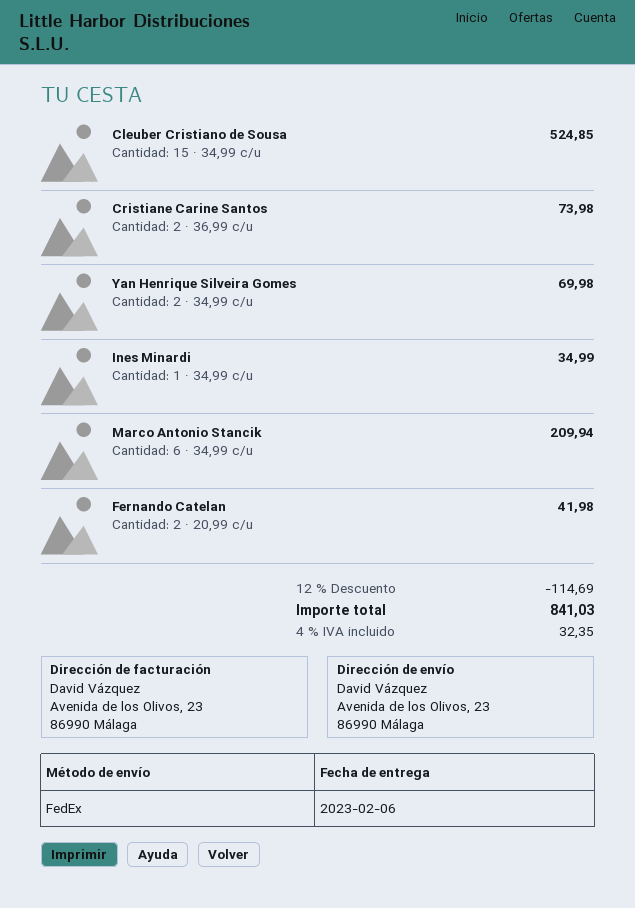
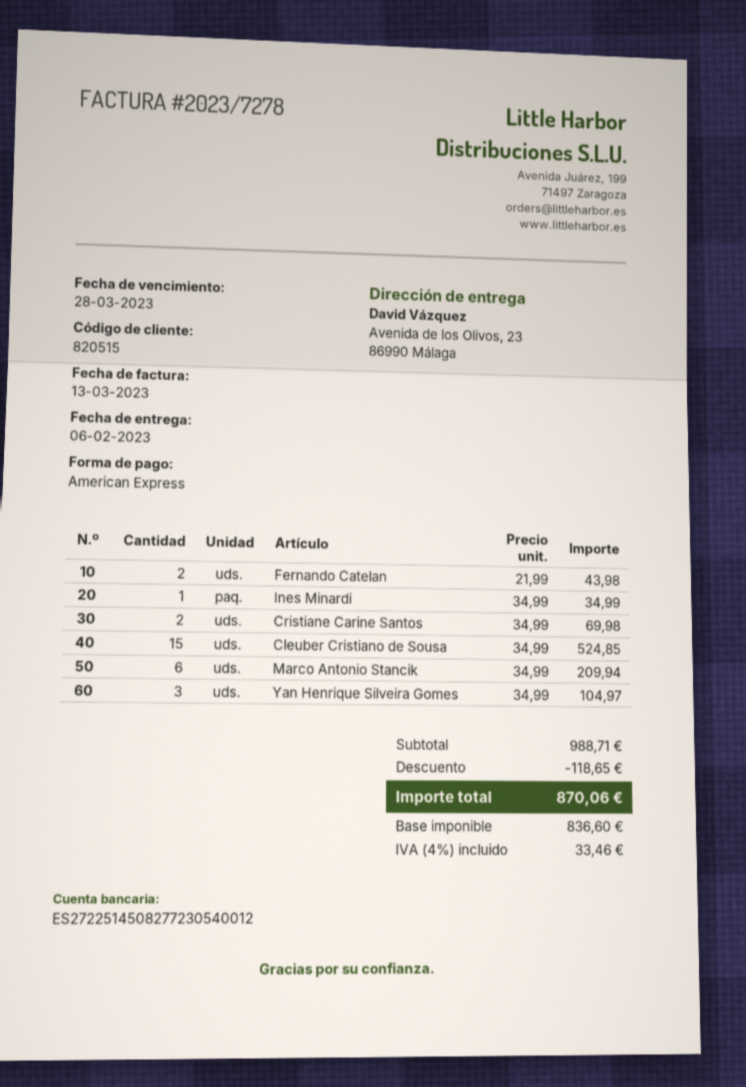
Cristiane Carine Santos: 2 x 36.99 = 73.98 -> 2 x 34.99 = 69.98
Yan Henrique Silveira Gomes: 2 x 34.99 = 69.98 -> 3 x 34.99 = 104.97
Fernando Catelan: 2 x 20.99 = 41.98 -> 2 x 21.99 = 43.98
discount: 114.69 -> 118.65
tax: 4% = 32.35 -> 4% = 33.46
total: 841.03 -> 870.06

